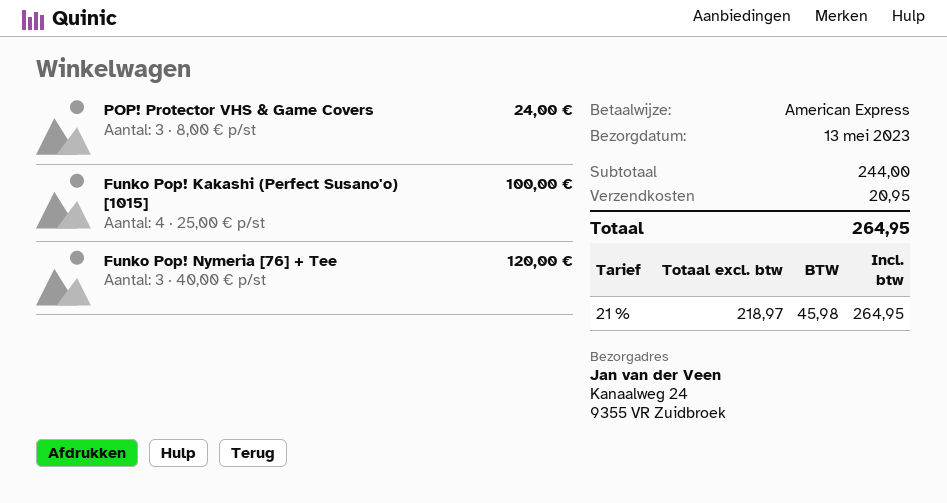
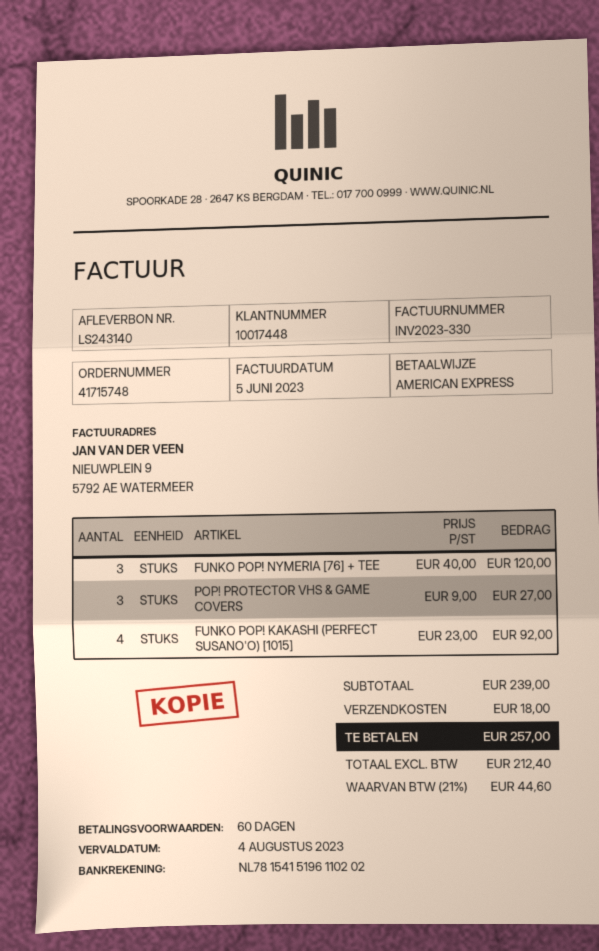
POP! Protector VHS & Game Covers: 3 x 8.00 = 24.00 -> 3 x 9.00 = 27.00
Funko Pop! Kakashi (Perfect Susano'o) [1015]: 4 x 25.00 = 100.00 -> 4 x 23.00 = 92.00
subtotal: 244.00 -> 239.00
shipping: 20.95 -> 18.00
net: 218.97 -> 212.40
tax: 21% = 45.98 -> 21% = 44.60
total: 264.95 -> 257.00

